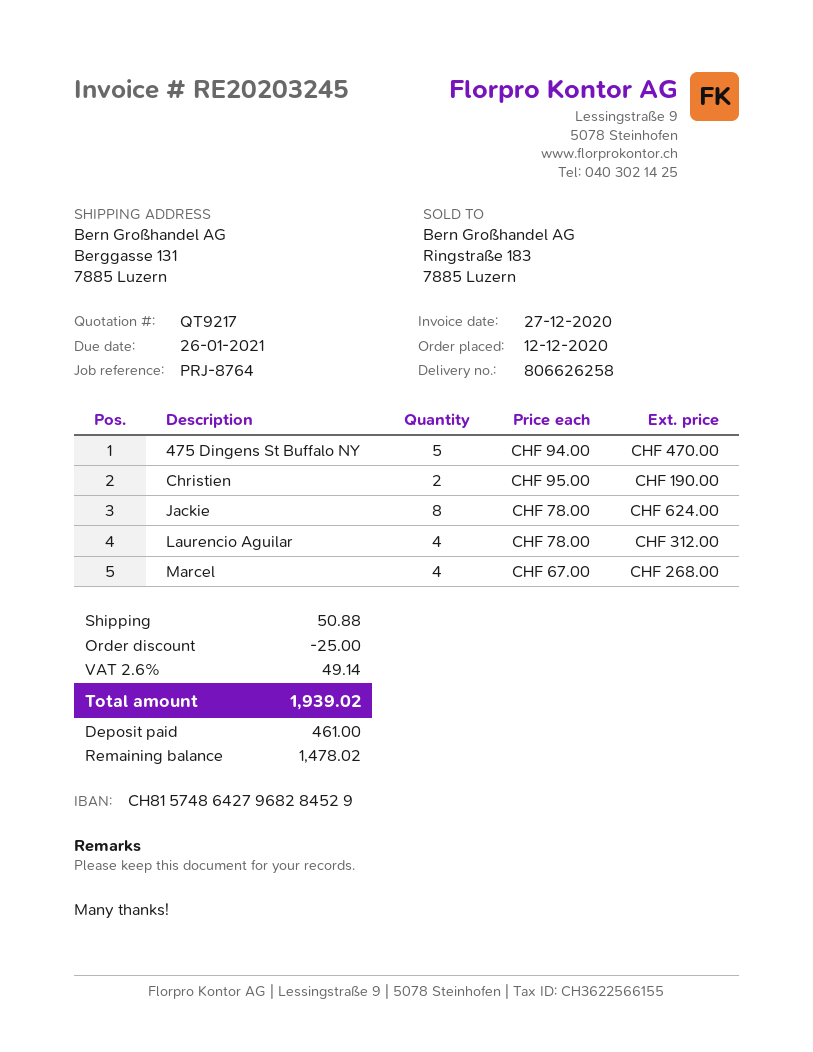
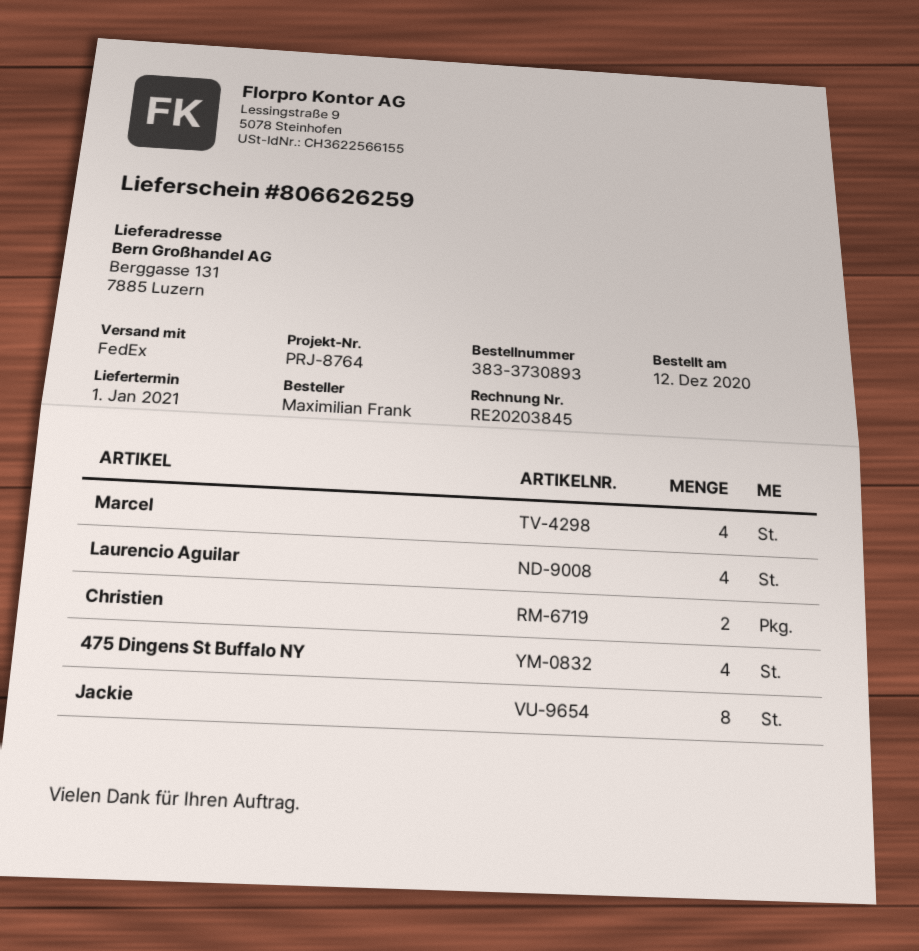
delivery note number: 806626258 -> 806626259
invoice number: RE20203245 -> RE20203845
475 Dingens St Buffalo NY: 5 -> 4

